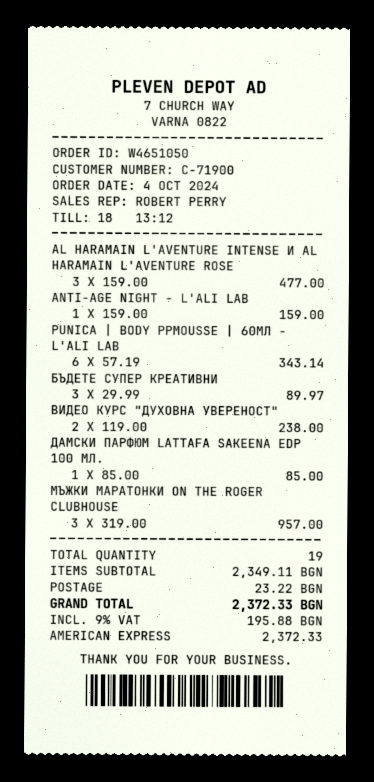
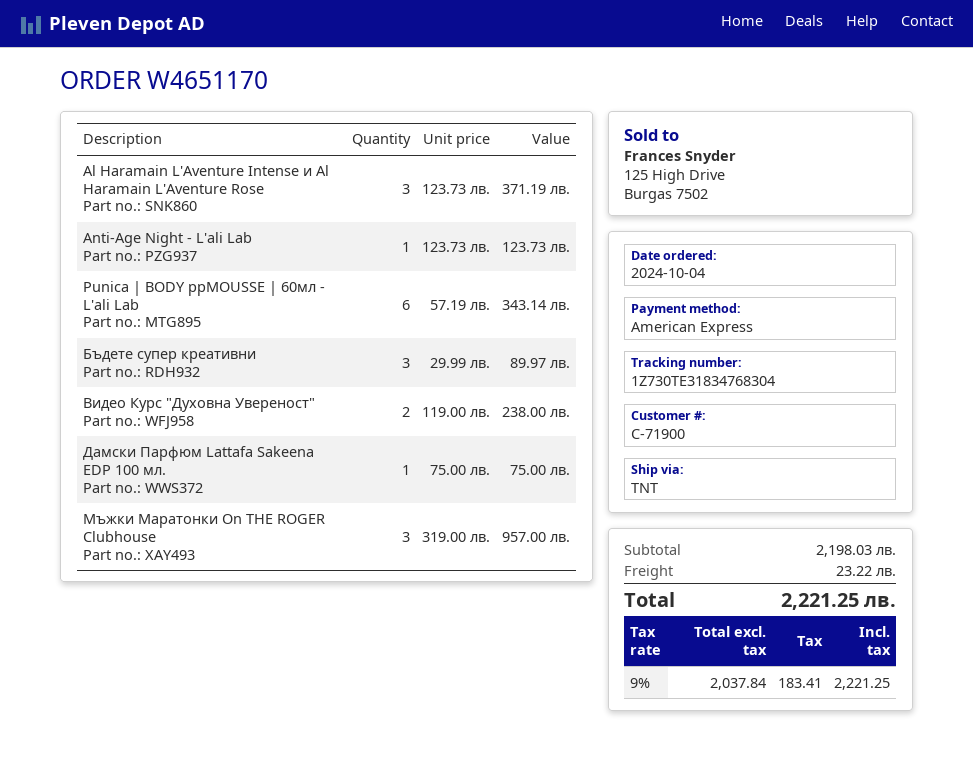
order number: W4651050 -> W4651170
AL HARAMAIN L'AVENTURE INTENSE И AL HARAMAIN L'AVENTURE ROSE: 3 x 159.00 = 477.00 -> 3 x 123.73 = 371.19
ANTI-AGE NIGHT - L'ALI LAB: 1 x 159.00 = 159.00 -> 1 x 123.73 = 123.73
ДАМСКИ ПАРФЮМ LATTAFA SAKEENA EDP 100 МЛ.: 1 x 85.00 = 85.00 -> 1 x 75.00 = 75.00
subtotal: 2349.11 -> 2198.03
tax: 9% = 195.88 -> 9% = 183.41
total: 2372.33 -> 2221.25

